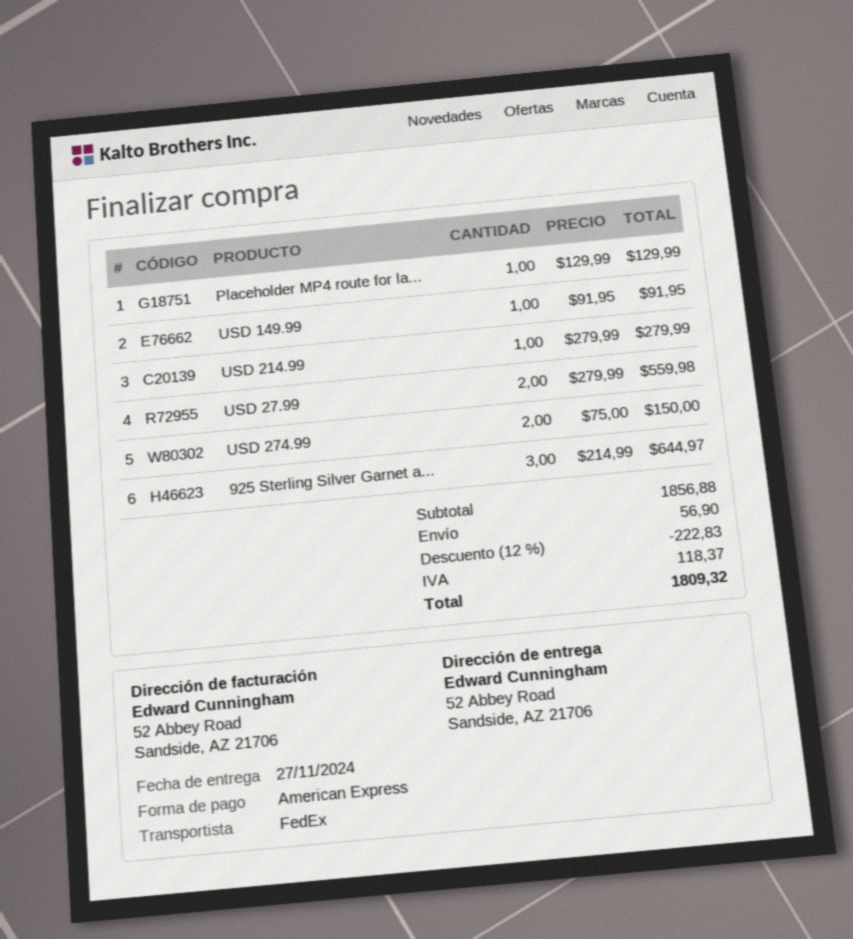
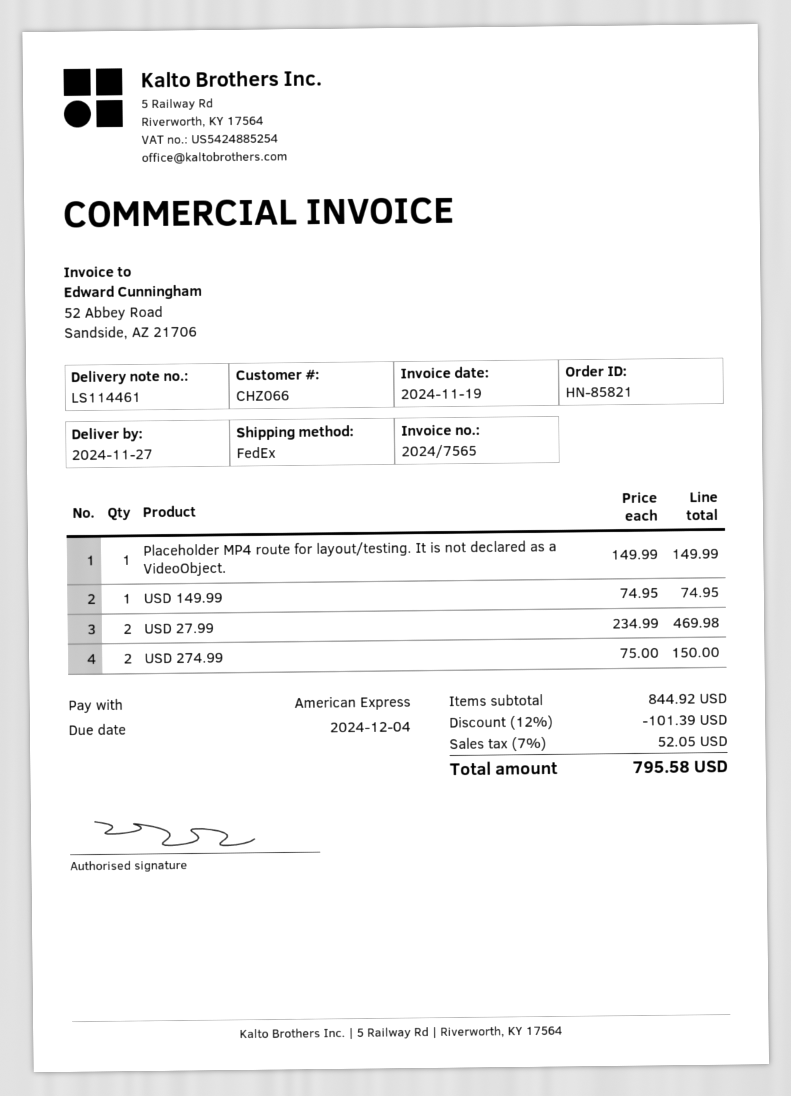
Placeholder MP4 route for la...: 1 x 129.99 = 129.99 -> 1 x 149.99 = 149.99
USD 149.99: 1 x 91.95 = 91.95 -> 1 x 74.95 = 74.95
USD 214.99: 1 x 279.99 = 279.99 -> none
USD 27.99: 2 x 279.99 = 559.98 -> 2 x 234.99 = 469.98
925 Sterling Silver Garnet a...: 3 x 214.99 = 644.97 -> none
subtotal: 1856.88 -> 844.92
discount: 12% = 222.83 -> 12% = 101.39
shipping: 56.90 -> none
tax: 118.37 -> 52.05
total: 1809.32 -> 795.58

